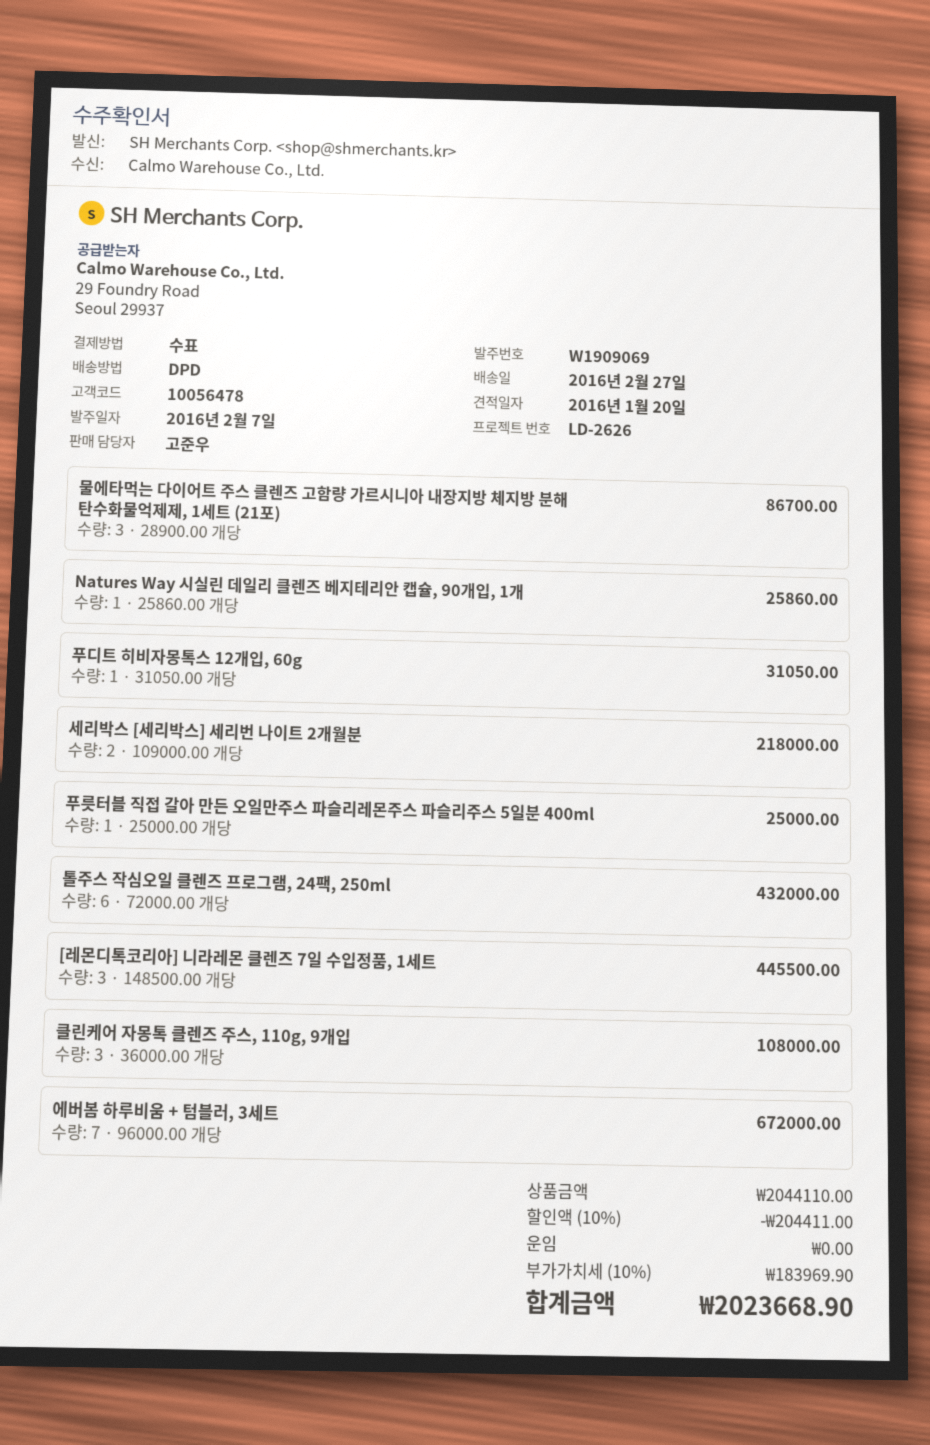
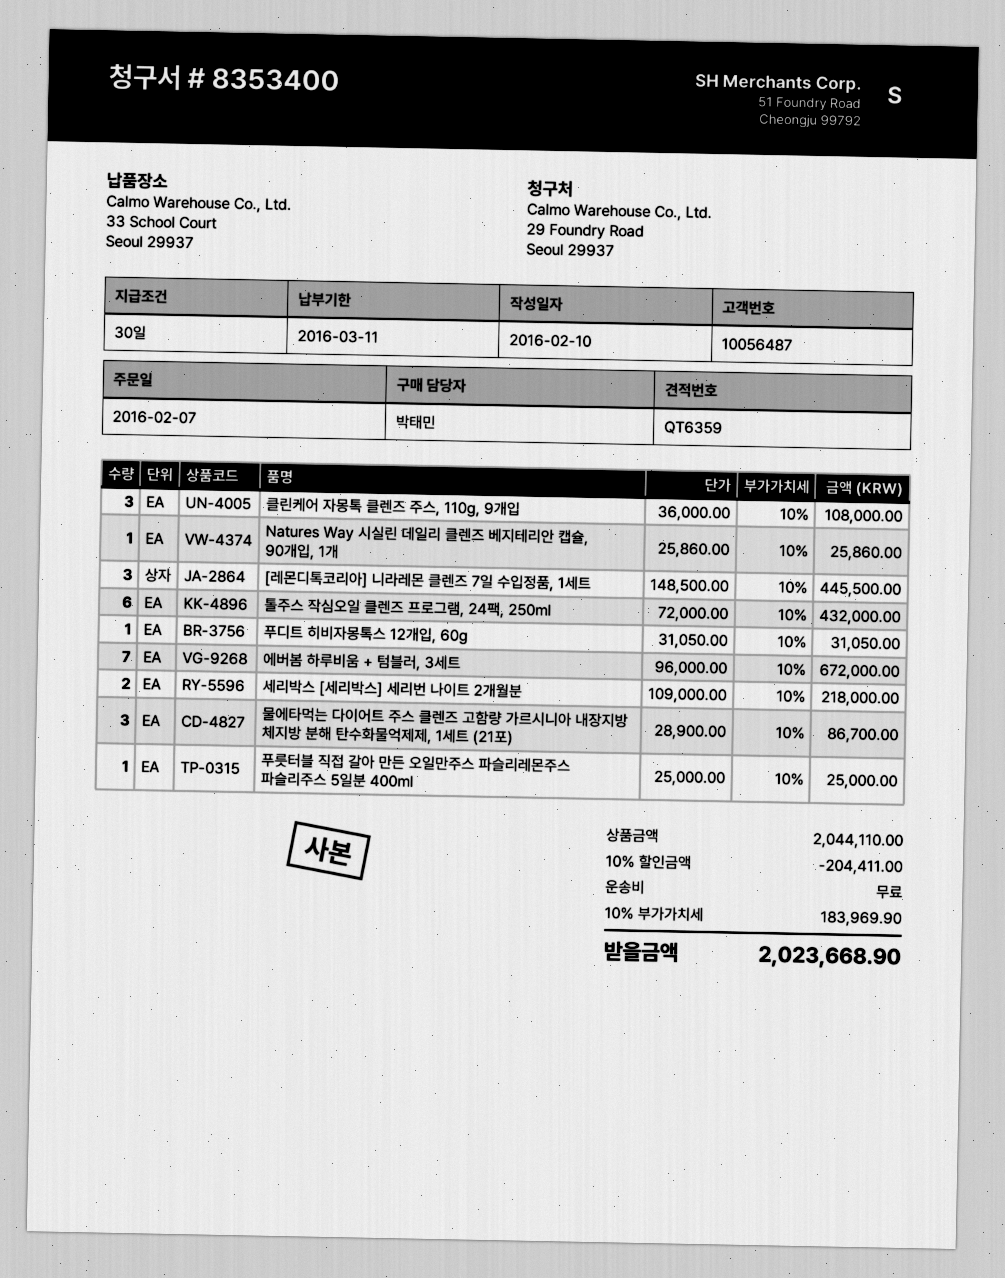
customer number: 10056478 -> 10056487

